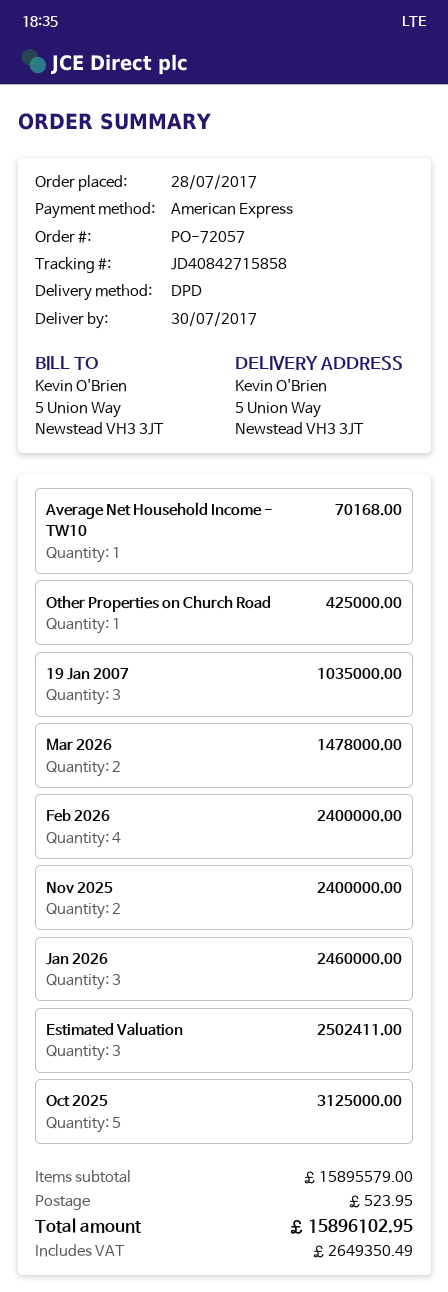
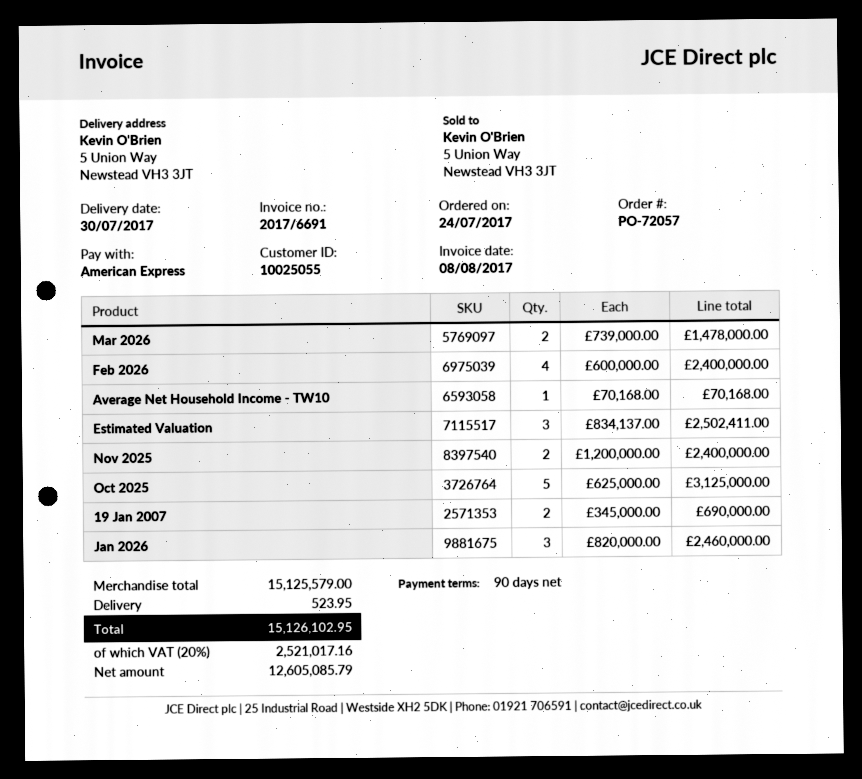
order date: 2017-07-28 -> 2017-07-24
Other Properties on Church Road: 1 for 425000.00 -> none
19 Jan 2007: 3 for 1035000.00 -> 2 for 690000.00
subtotal: 15895579.00 -> 15125579.00
tax: 2649350.49 -> 2521017.16
total: 15896102.95 -> 15126102.95

